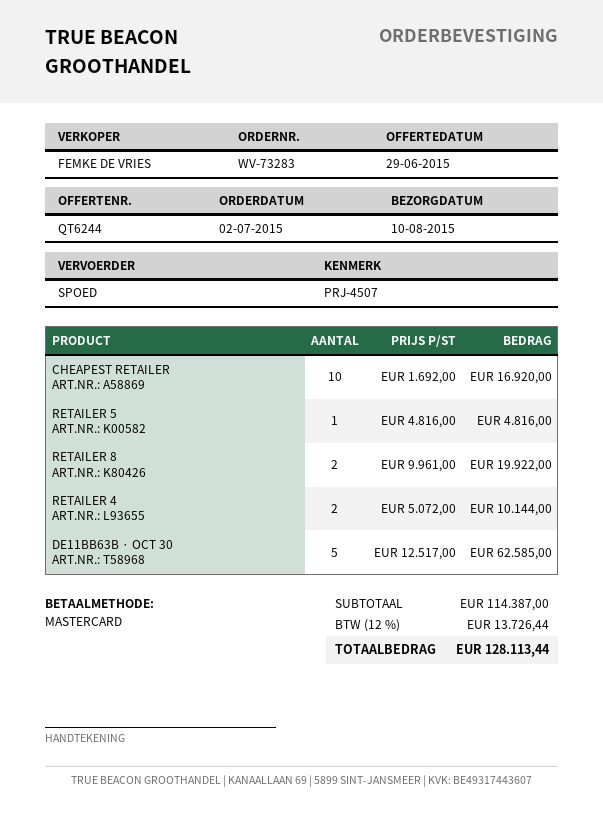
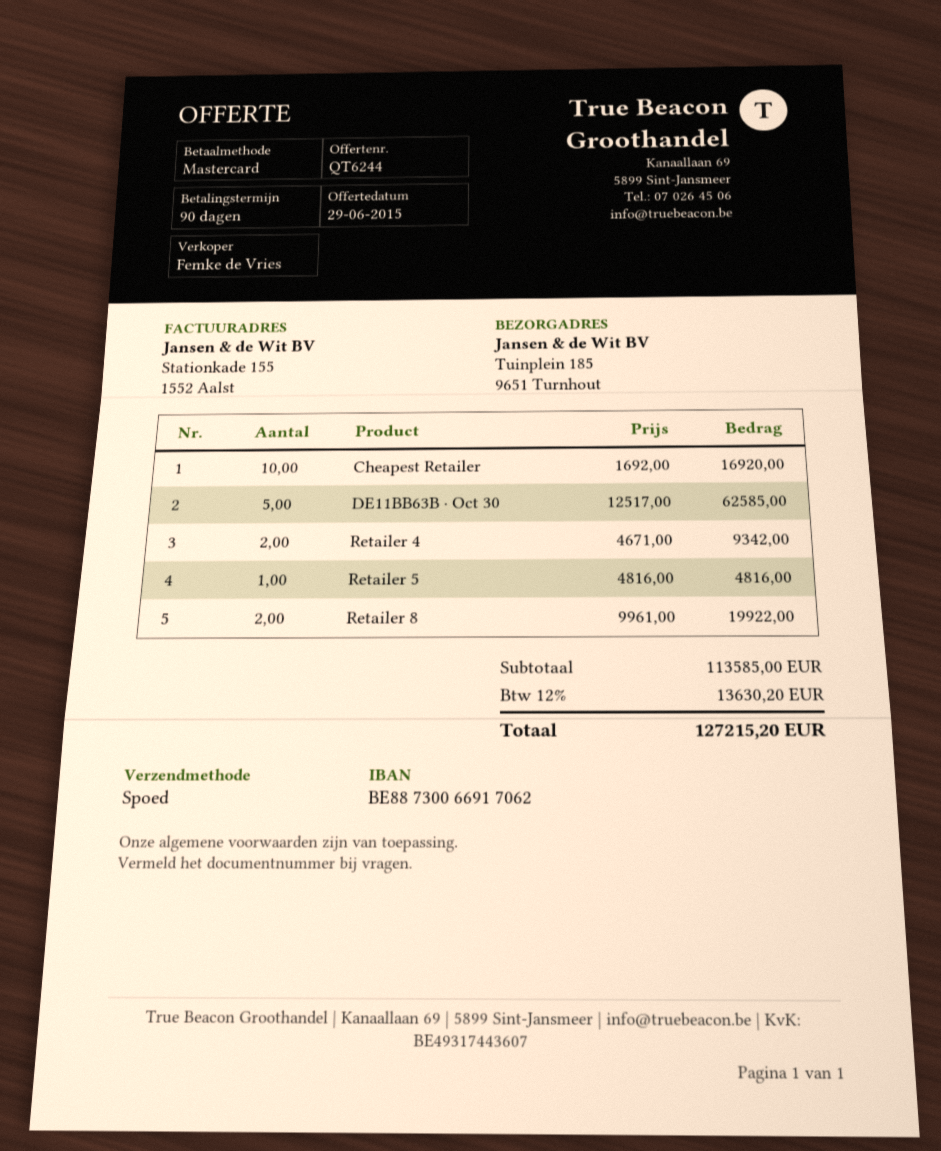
RETAILER 4: 2 x 5072.00 = 10144.00 -> 2 x 4671.00 = 9342.00
subtotal: 114387.00 -> 113585.00
tax: 12% = 13726.44 -> 12% = 13630.20
total: 128113.44 -> 127215.20

